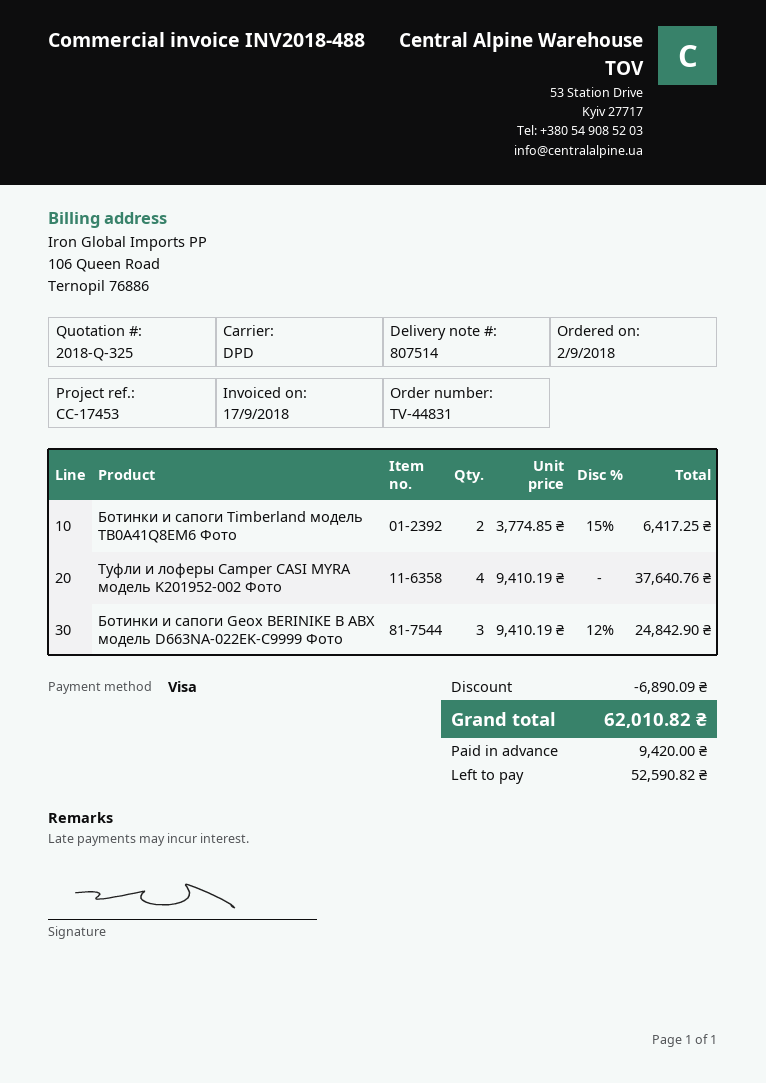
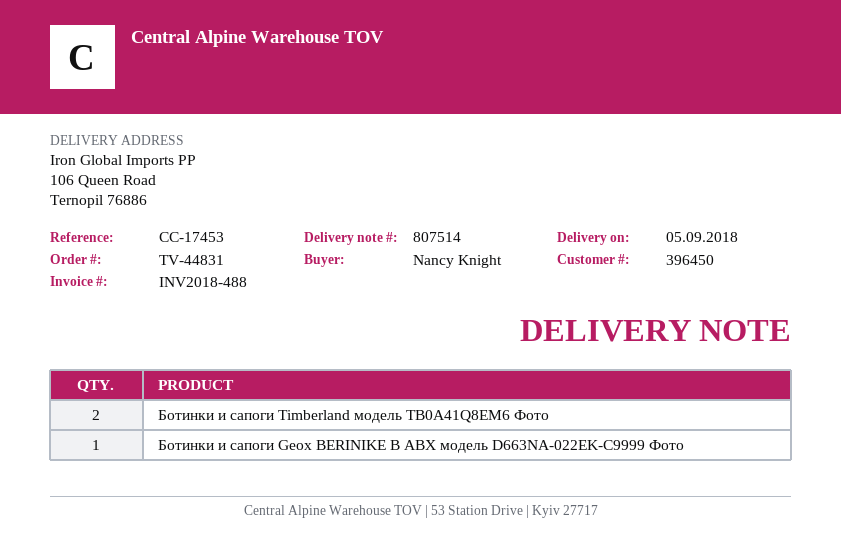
Туфли и лоферы Camper CASI MYRA модель K201952-002 Фото: 4 -> none
Ботинки и сапоги Geox BERINIKE B ABX модель D663NA-022EK-C9999 Фото: 3 -> 1

